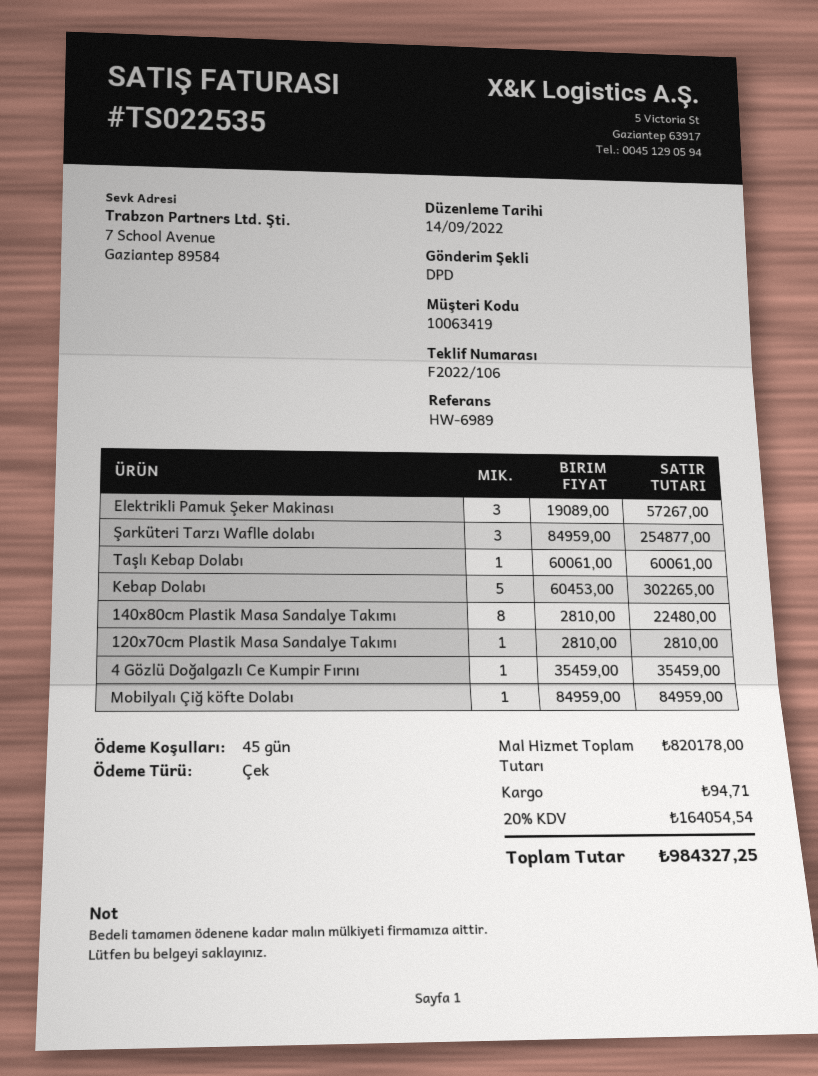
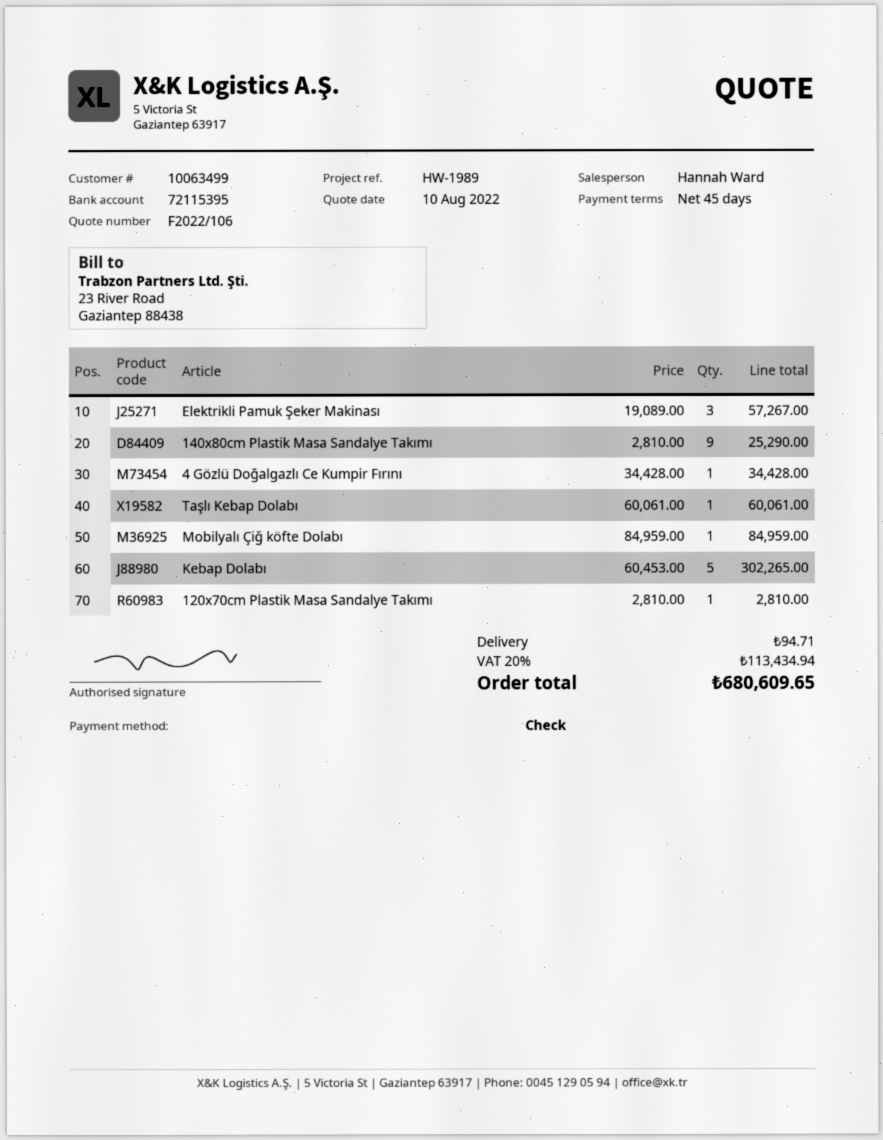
customer number: 10063419 -> 10063499
reference: HW-6989 -> HW-1989
Şarküteri Tarzı Waflle dolabı: 3 x 84959.00 = 254877.00 -> none
140x80cm Plastik Masa Sandalye Takımı: 8 x 2810.00 = 22480.00 -> 9 x 2810.00 = 25290.00
4 Gözlü Doğalgazlı Ce Kumpir Fırını: 1 x 35459.00 = 35459.00 -> 1 x 34428.00 = 34428.00
tax: 20% = 164054.54 -> 20% = 113434.94
total: 984327.25 -> 680609.65

